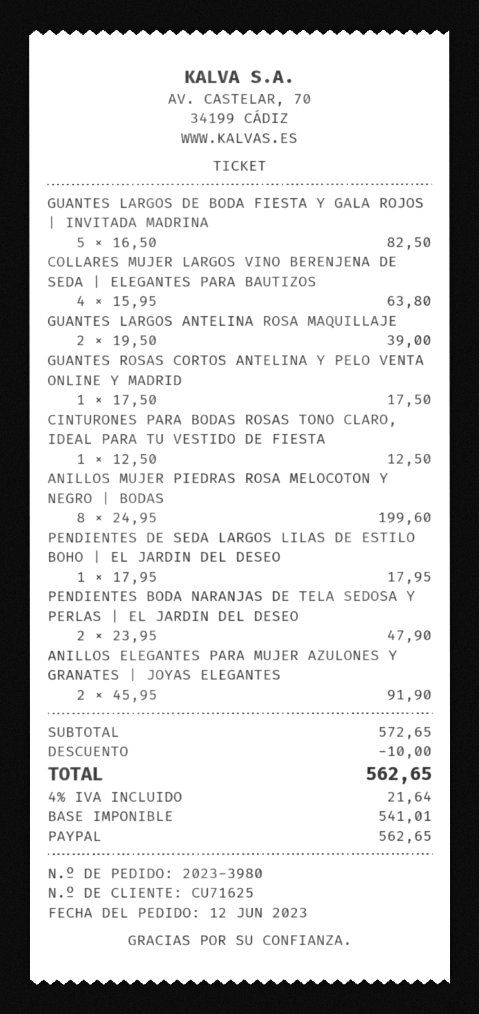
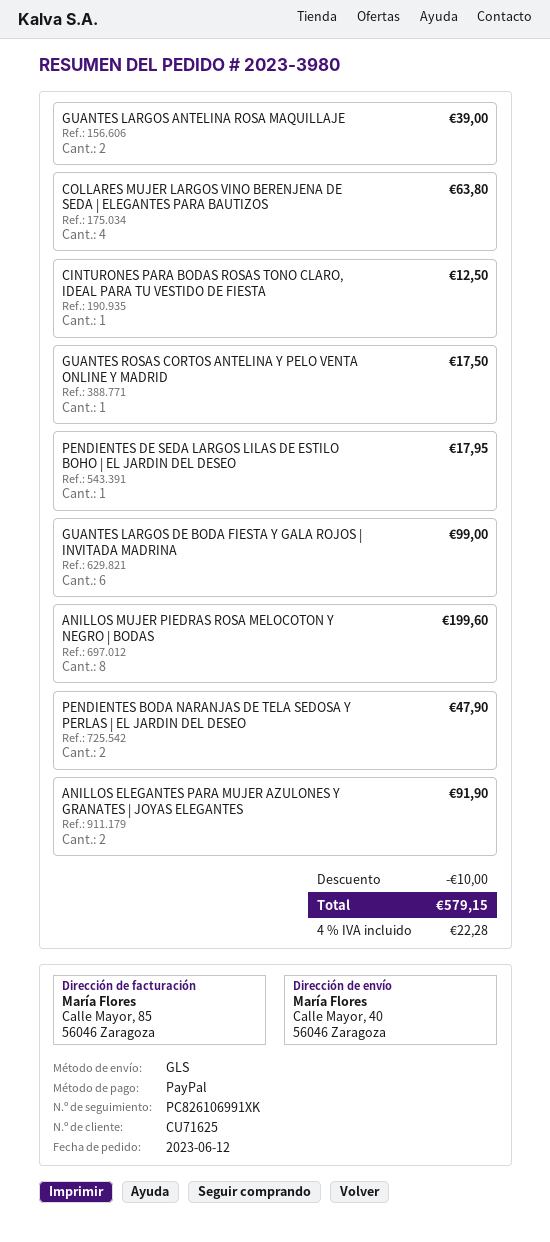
GUANTES LARGOS DE BODA FIESTA Y GALA ROJOS | INVITADA MADRINA: 5 for 82.50 -> 6 for 99.00
tax: 4% = 21.64 -> 4% = 22.28
total: 562.65 -> 579.15

